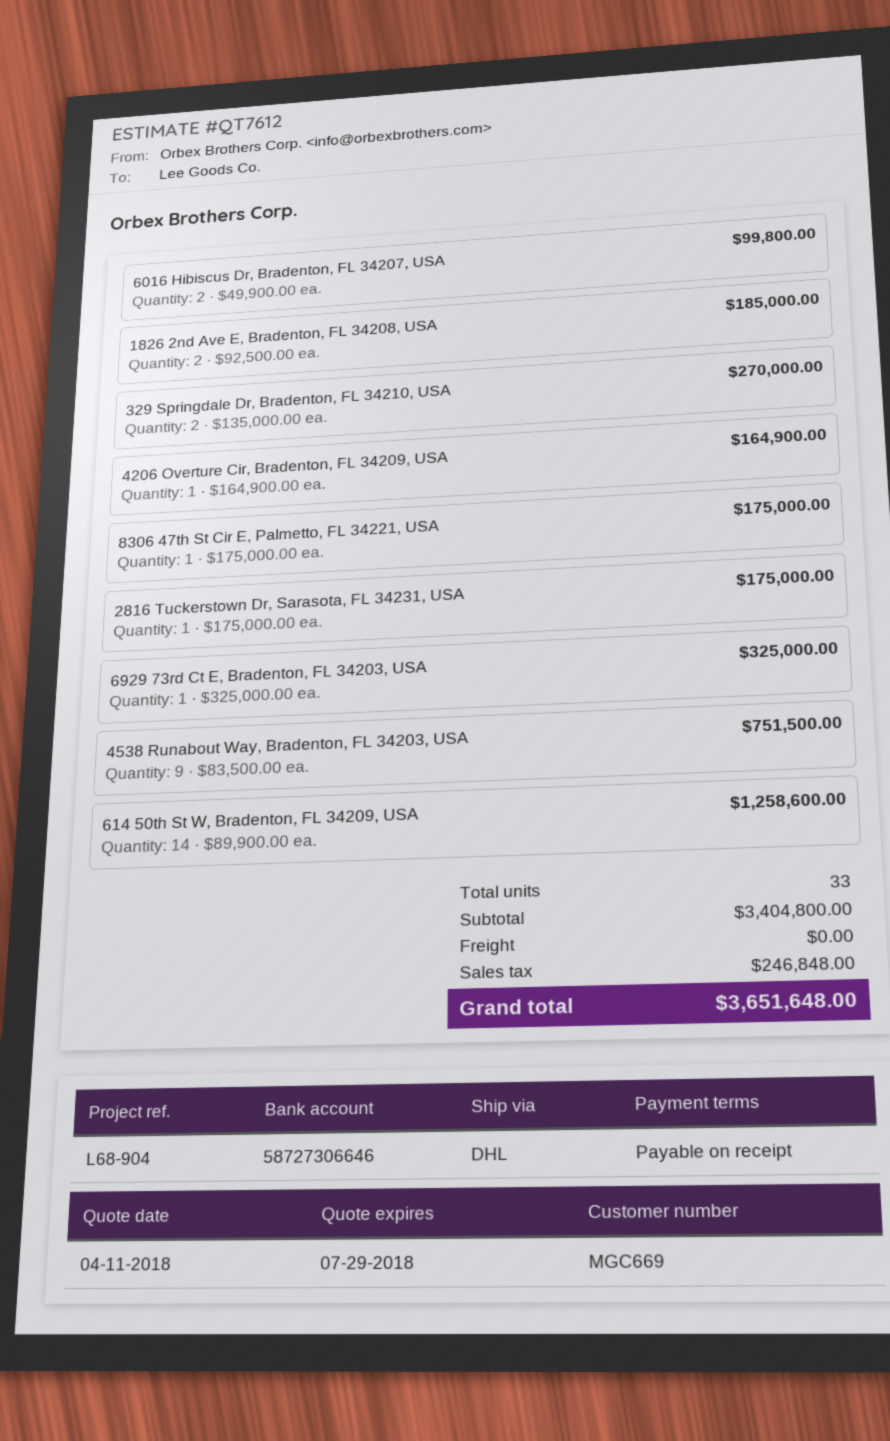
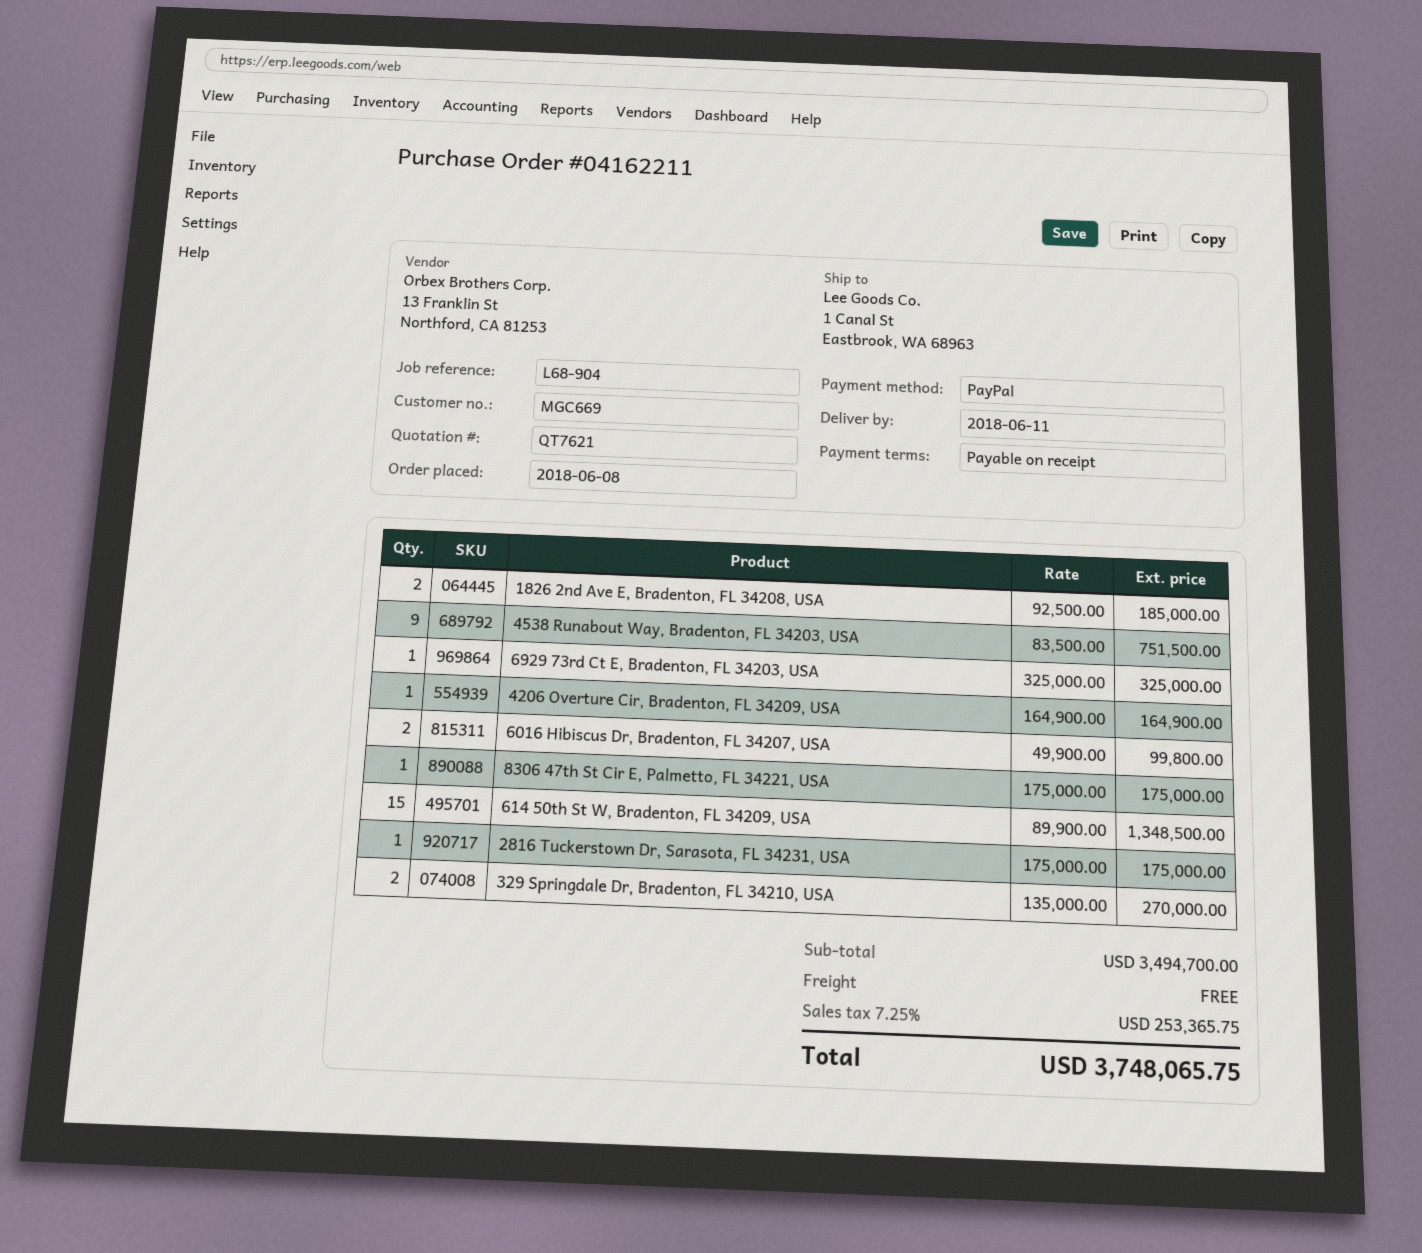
quote number: QT7612 -> QT7621
614 50th St W, Bradenton, FL 34209, USA: 14 x 89900.00 = 1258600.00 -> 15 x 89900.00 = 1348500.00
subtotal: 3404800.00 -> 3494700.00
tax: 246848.00 -> 253365.75
total: 3651648.00 -> 3748065.75

